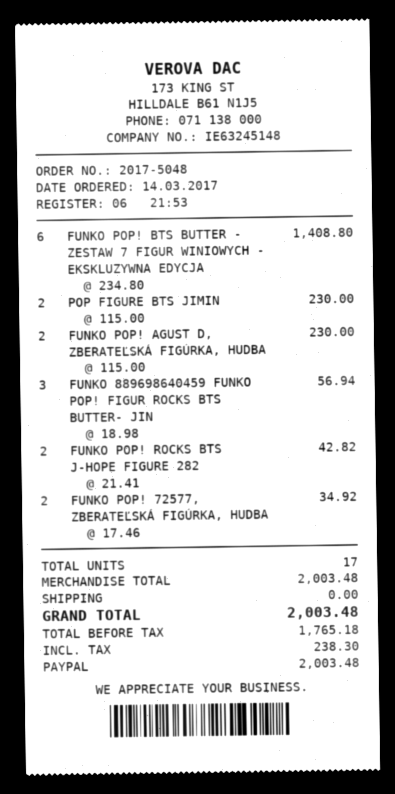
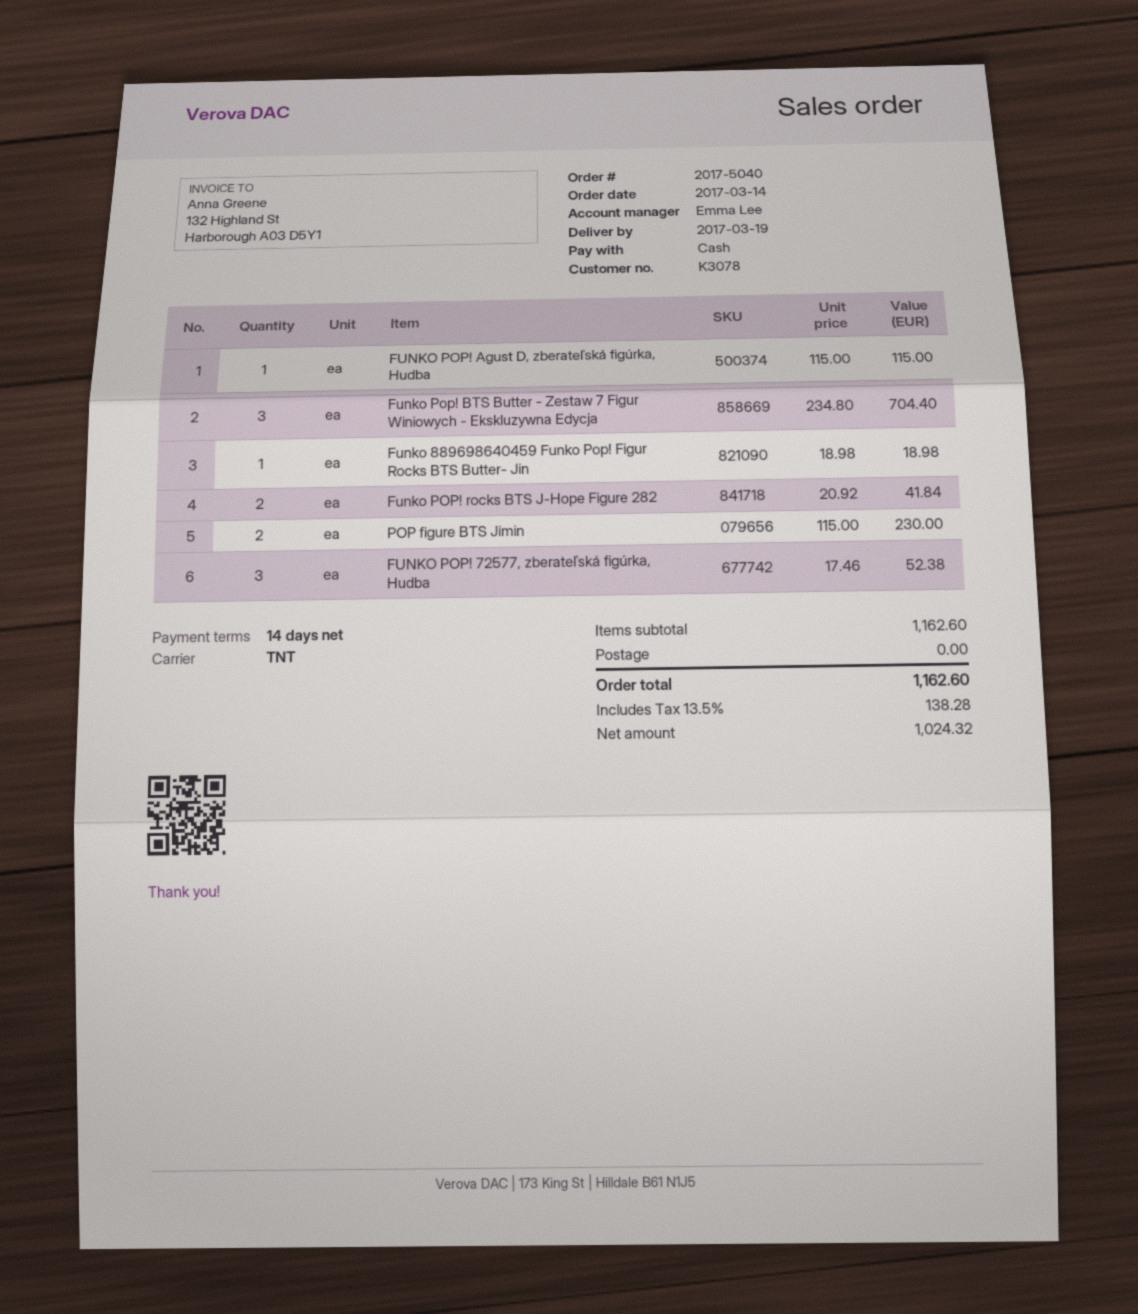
order number: 2017-5048 -> 2017-5040
payment method: PayPal -> cash
FUNKO POP! BTS BUTTER - ZESTAW 7 FIGUR WINIOWYCH - EKSKLUZYWNA EDYCJA: 6 x 234.80 = 1408.80 -> 3 x 234.80 = 704.40
FUNKO POP! AGUST D, ZBERATEĽSKÁ FIGÚRKA, HUDBA: 2 x 115.00 = 230.00 -> 1 x 115.00 = 115.00
FUNKO 889698640459 FUNKO POP! FIGUR ROCKS BTS BUTTER- JIN: 3 x 18.98 = 56.94 -> 1 x 18.98 = 18.98
FUNKO POP! ROCKS BTS J-HOPE FIGURE 282: 2 x 21.41 = 42.82 -> 2 x 20.92 = 41.84
FUNKO POP! 72577, ZBERATEĽSKÁ FIGÚRKA, HUDBA: 2 x 17.46 = 34.92 -> 3 x 17.46 = 52.38
subtotal: 2003.48 -> 1162.60
net: 1765.18 -> 1024.32
tax: 238.30 -> 138.28
total: 2003.48 -> 1162.60

